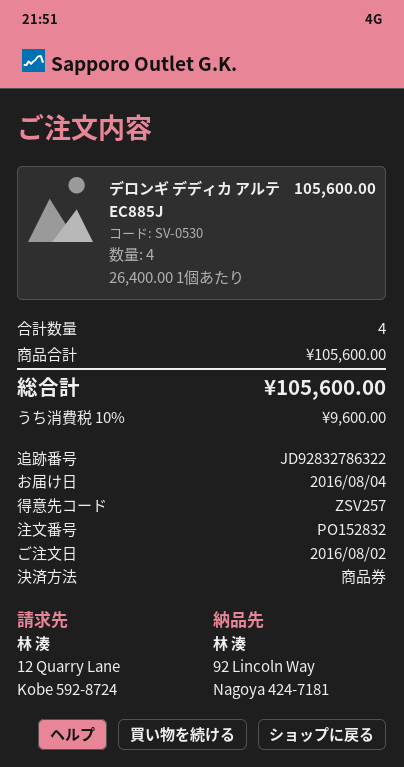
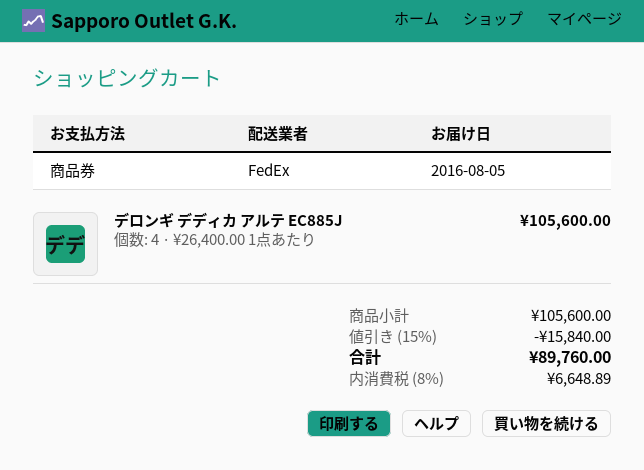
delivery date: 2016-08-04 -> 2016-08-05
discount: none -> 15% = 15840.00
tax: 10% = 9600.00 -> 8% = 6648.89
total: 105600.00 -> 89760.00

